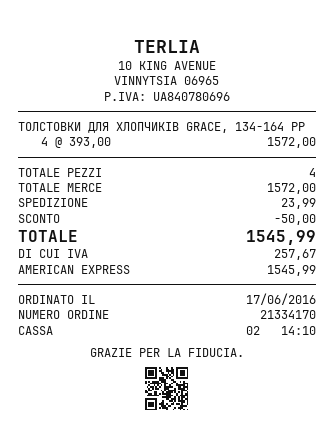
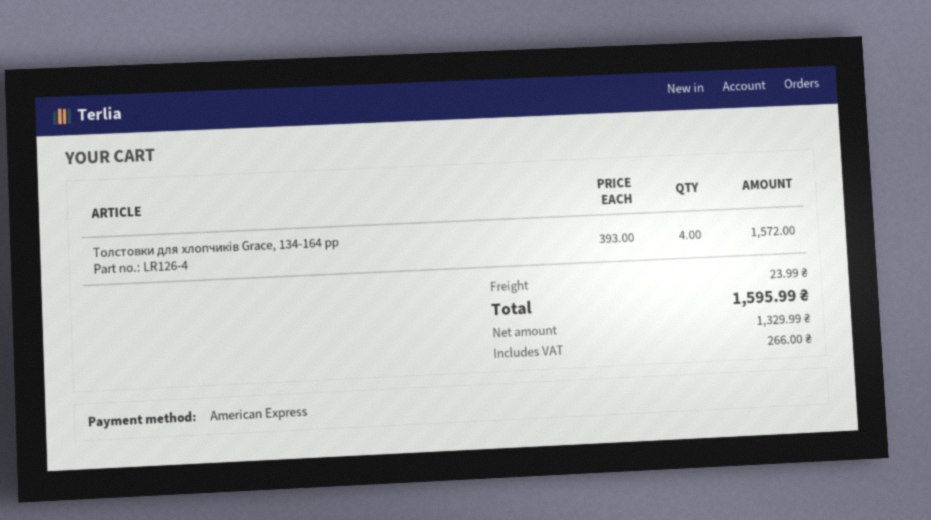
discount: 50.00 -> none
tax: 257.67 -> 266.00
total: 1545.99 -> 1595.99

